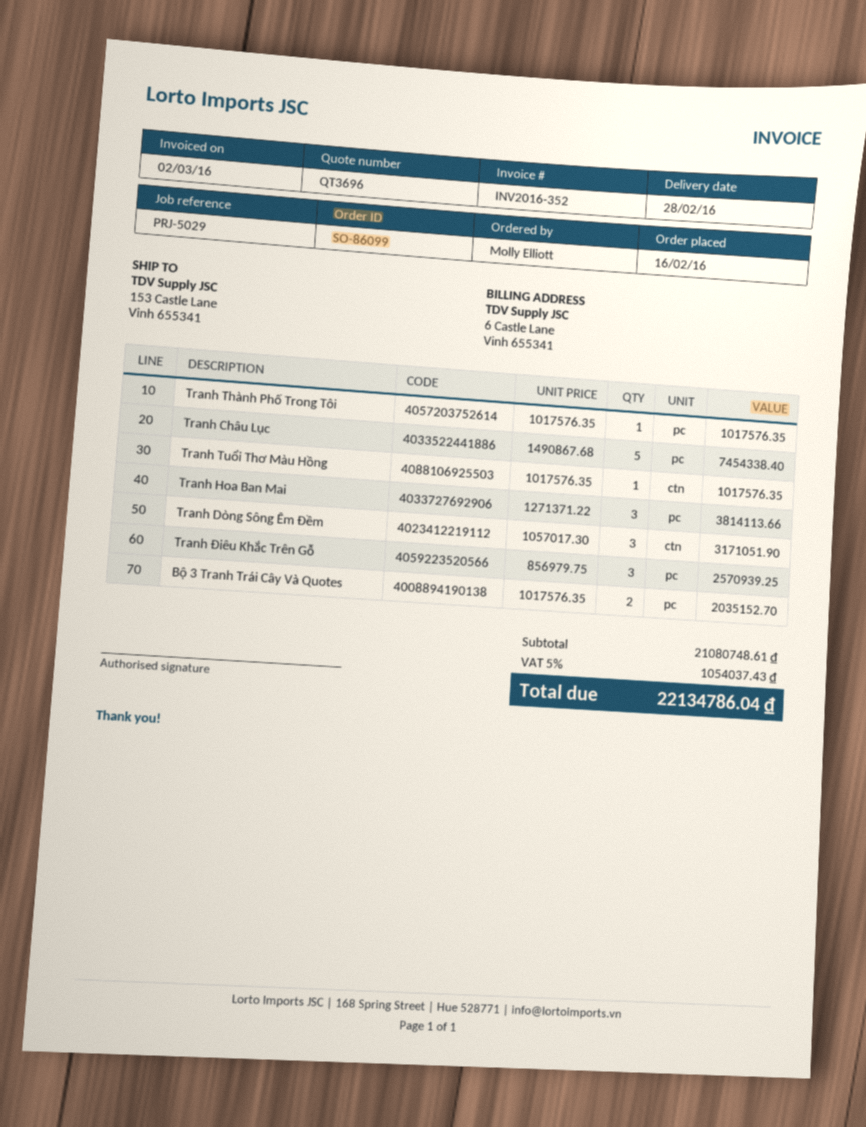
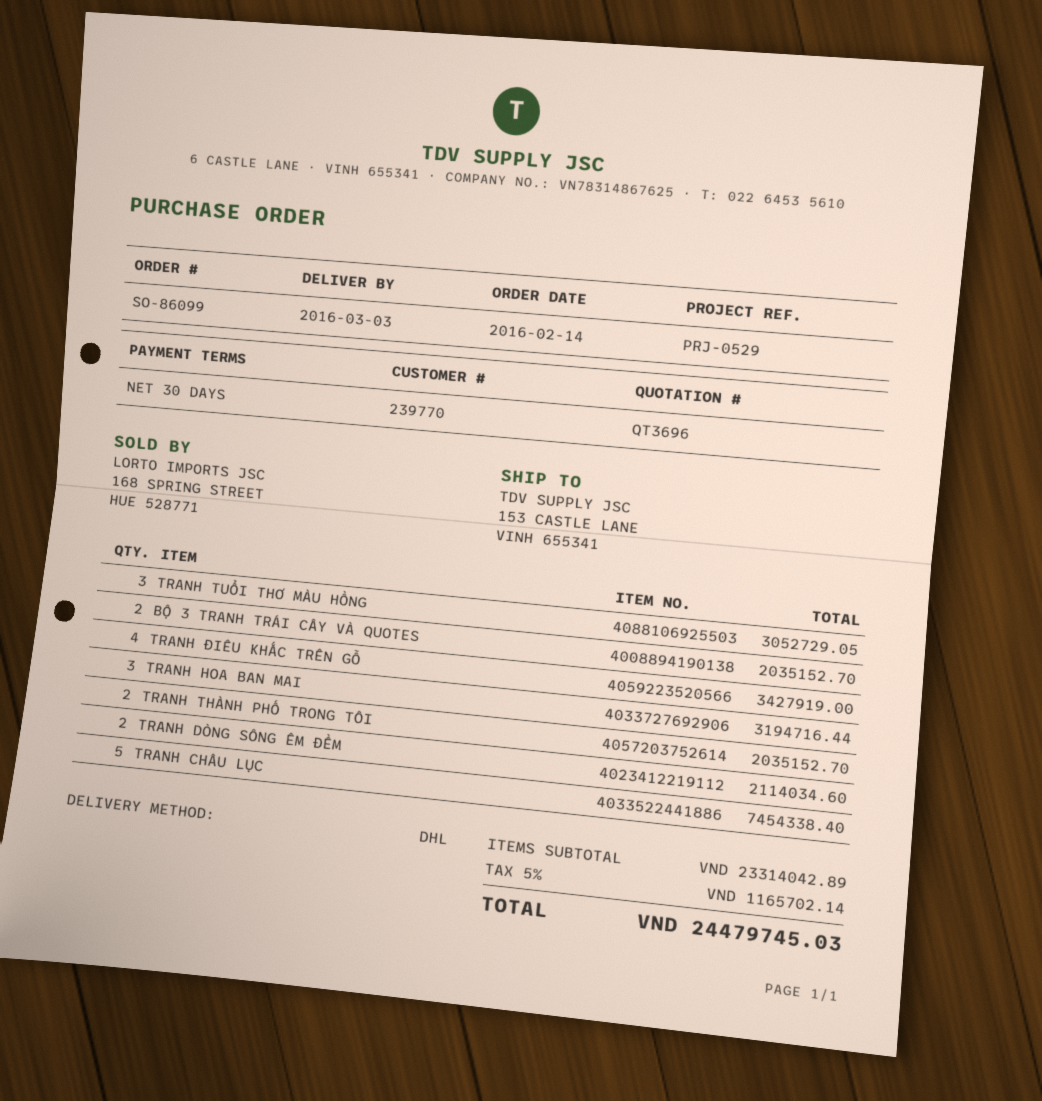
order date: 2016-02-16 -> 2016-02-14
delivery date: 2016-02-28 -> 2016-03-03
reference: PRJ-5029 -> PRJ-0529
Tranh Thành Phố Trong Tôi: 1 for 1017576.35 -> 2 for 2035152.70
Tranh Tuổi Thơ Màu Hồng: 1 for 1017576.35 -> 3 for 3052729.05
Tranh Hoa Ban Mai: 3 for 3814113.66 -> 3 for 3194716.44
Tranh Dòng Sông Êm Đềm: 3 for 3171051.90 -> 2 for 2114034.60
Tranh Điêu Khắc Trên Gỗ: 3 for 2570939.25 -> 4 for 3427919.00
subtotal: 21080748.61 -> 23314042.89
tax: 5% = 1054037.43 -> 5% = 1165702.14
total: 22134786.04 -> 24479745.03

